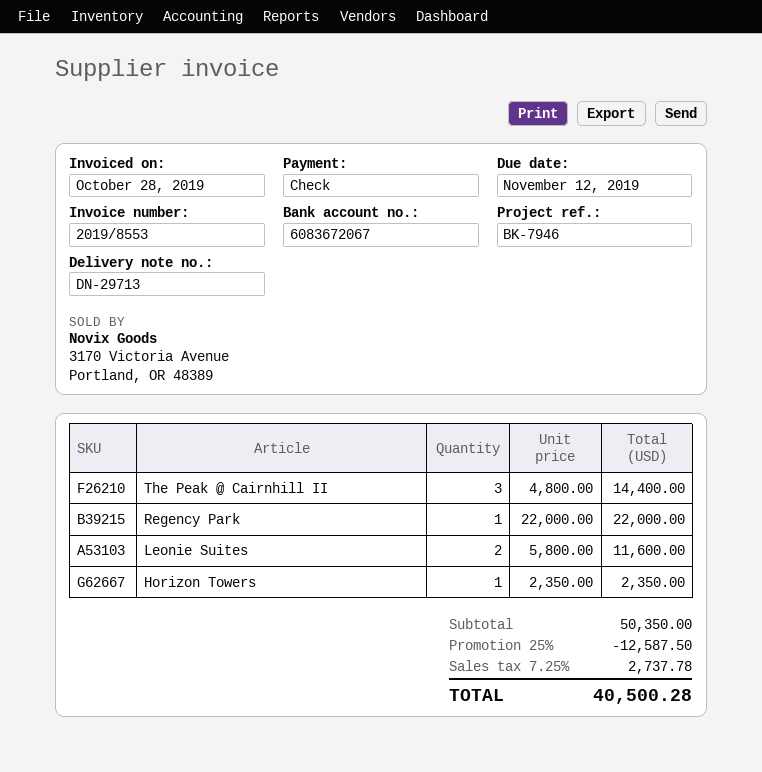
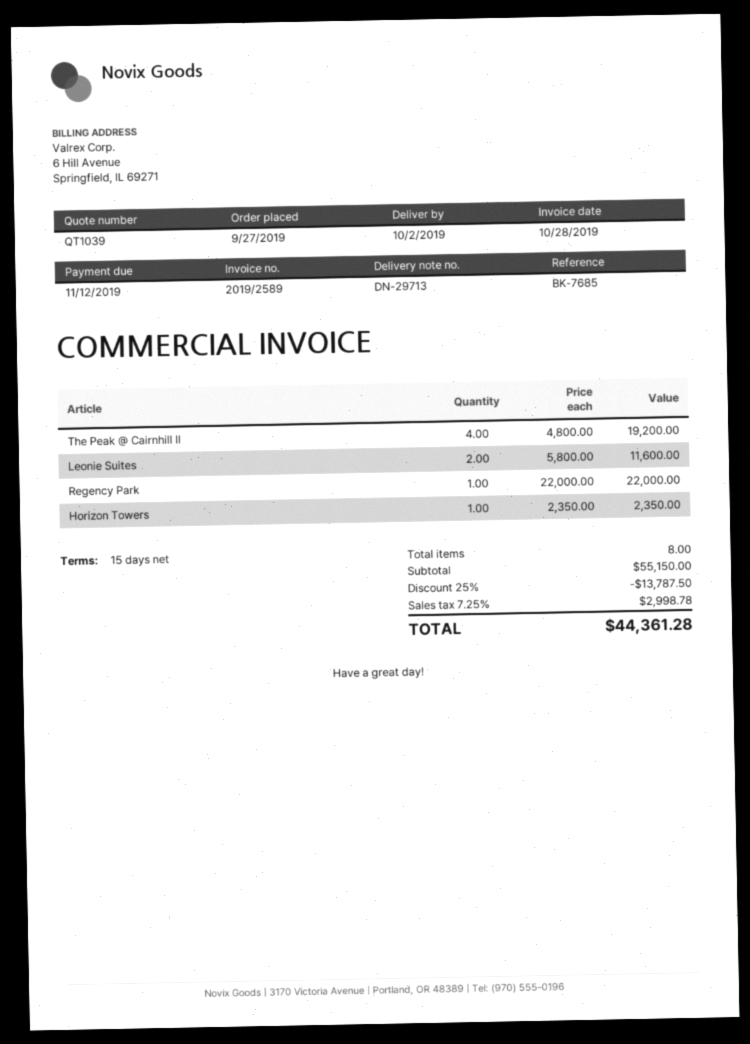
invoice number: 2019/8553 -> 2019/2589
reference: BK-7946 -> BK-7685
The Peak @ Cairnhill II: 3 x 4800.00 = 14400.00 -> 4 x 4800.00 = 19200.00
subtotal: 50350.00 -> 55150.00
discount: 25% = 12587.50 -> 25% = 13787.50
tax: 7.25% = 2737.78 -> 7.25% = 2998.78
total: 40500.28 -> 44361.28

